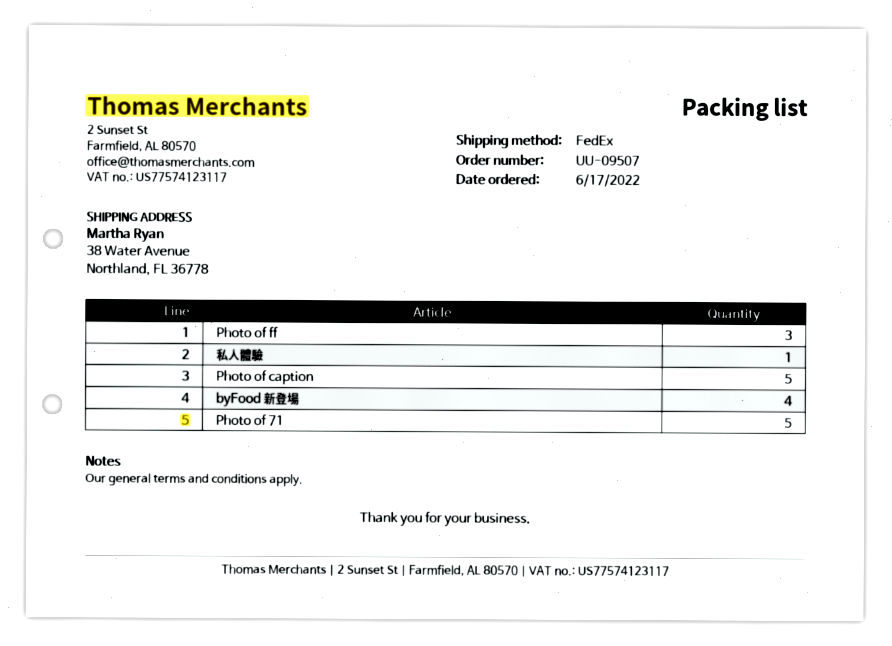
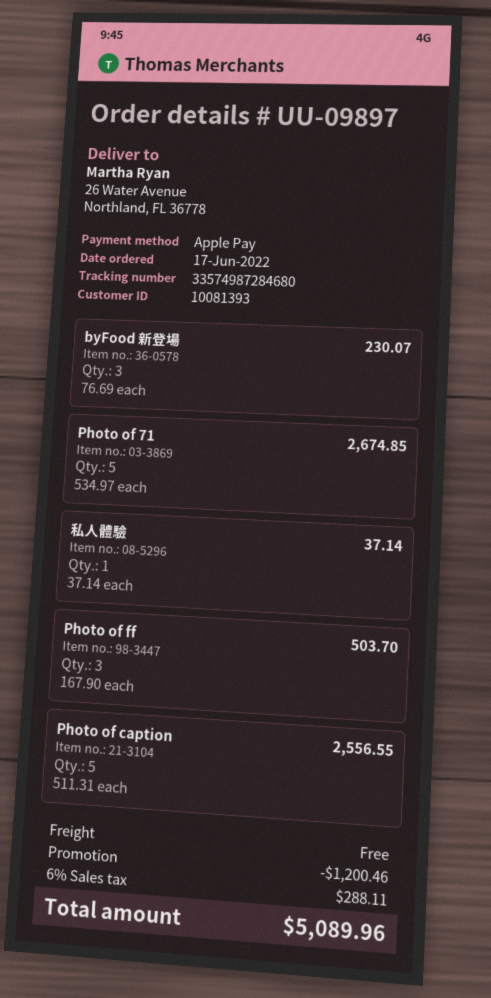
order number: UU-09507 -> UU-09897
ship to: 38 Water Avenue, Northland, FL 36778 -> 26 Water Avenue, Northland, FL 36778
byFood 新登場: 4 -> 3

